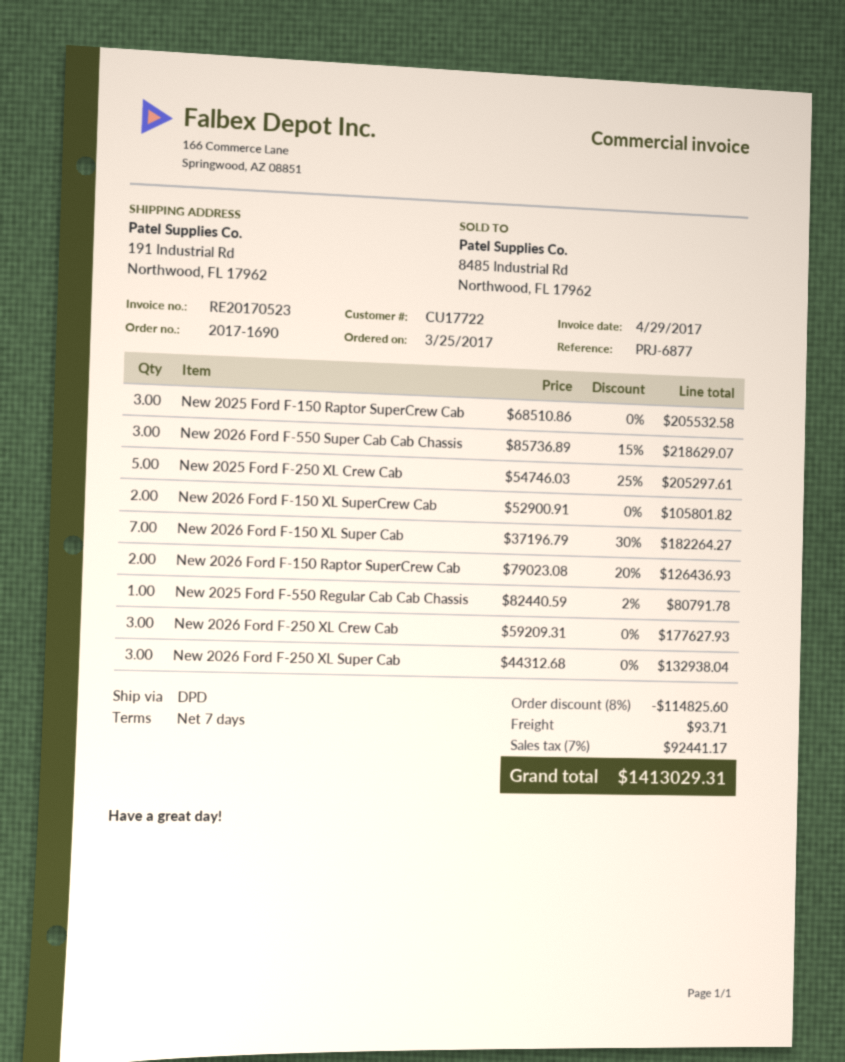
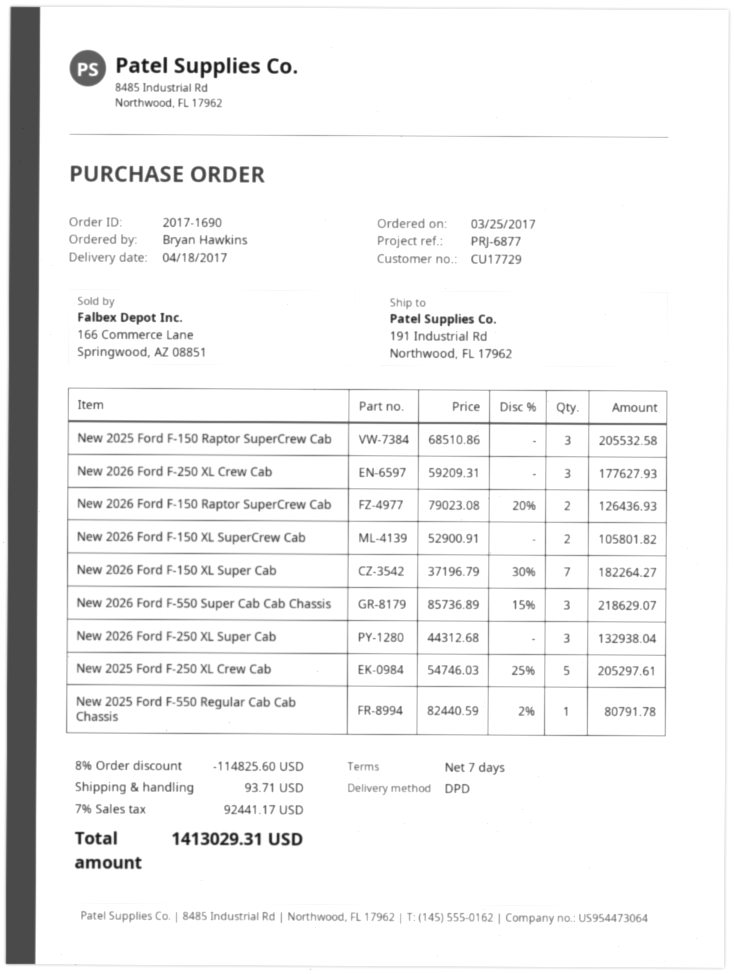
customer number: CU17722 -> CU17729

